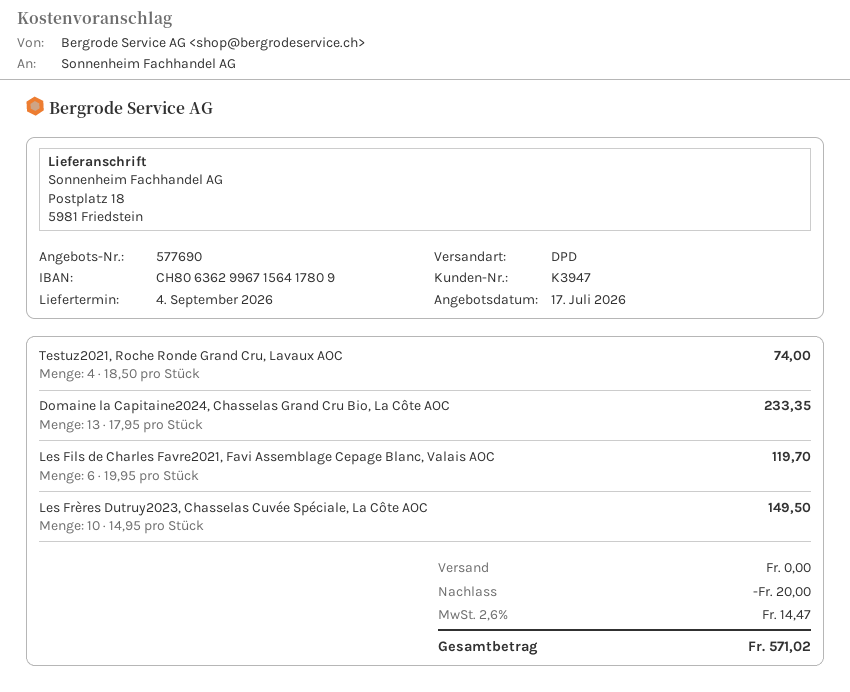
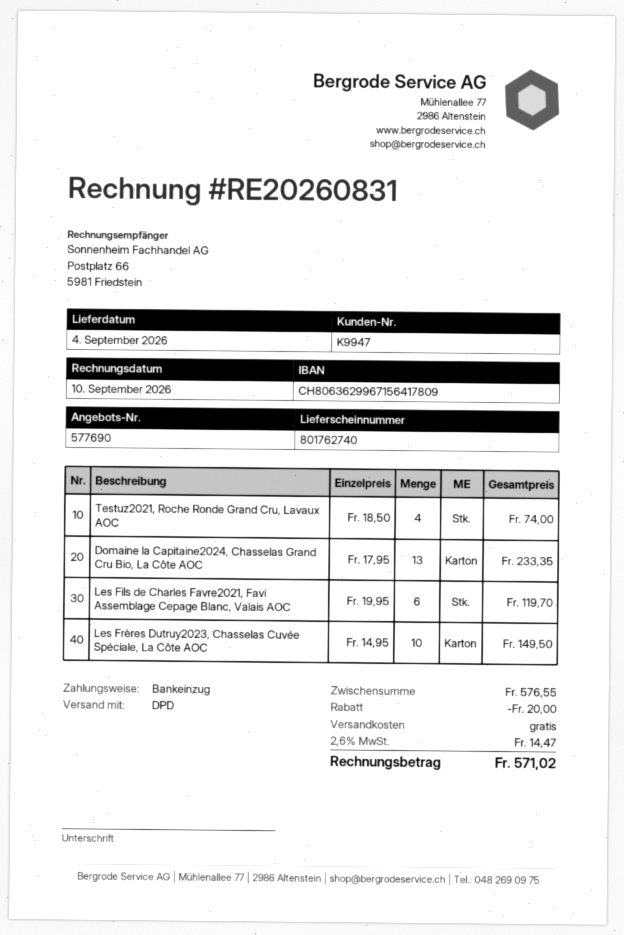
customer number: K3947 -> K9947

